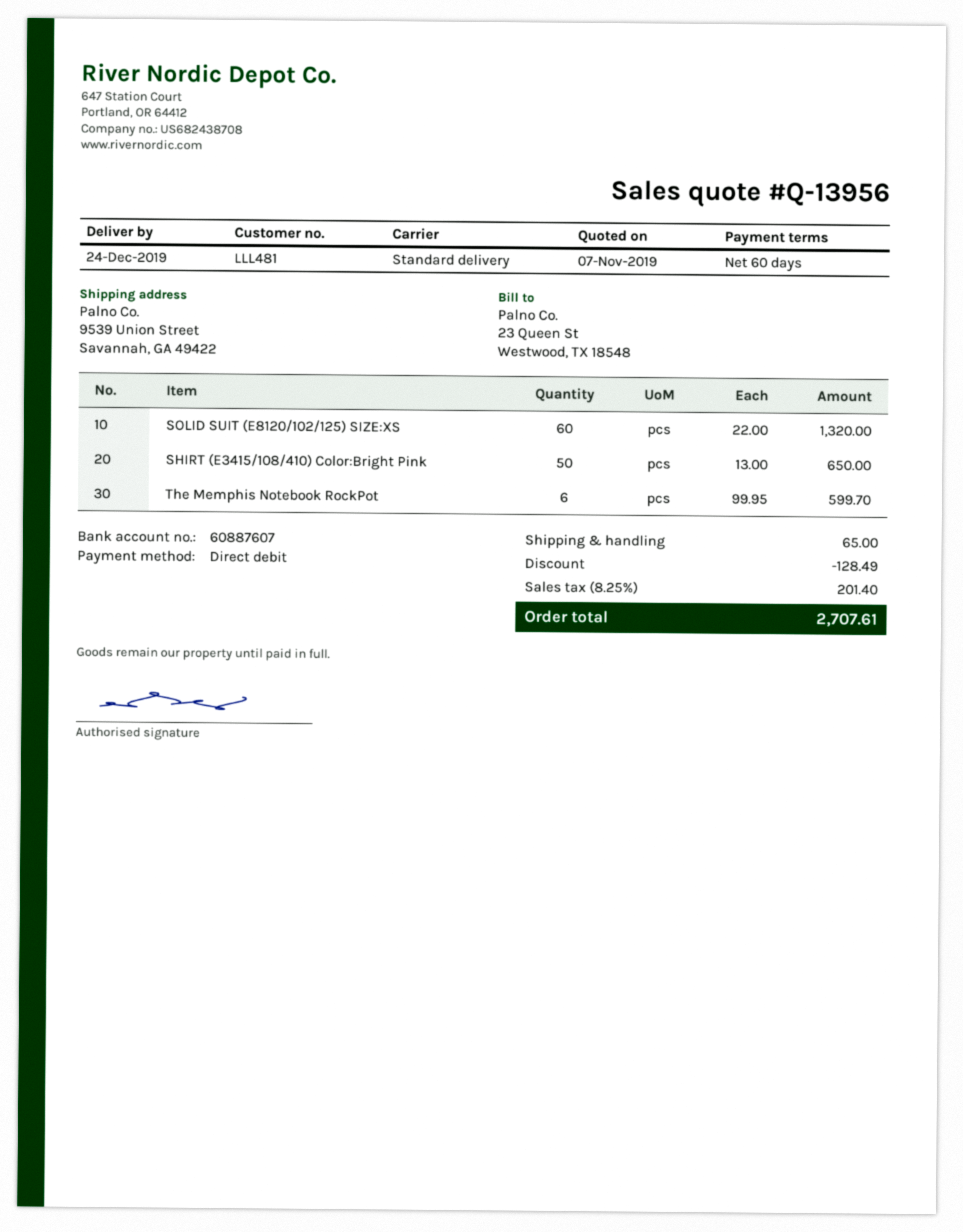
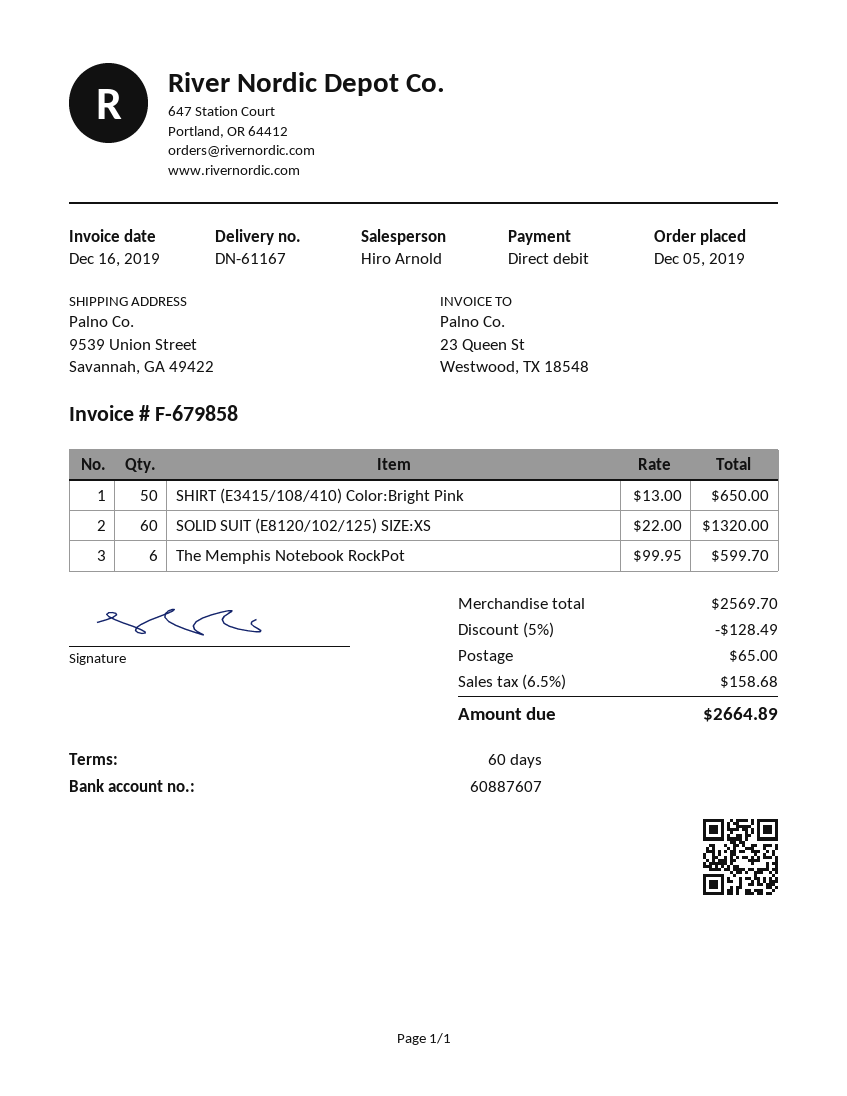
tax: 8.25% = 201.40 -> 6.5% = 158.68
total: 2707.61 -> 2664.89

